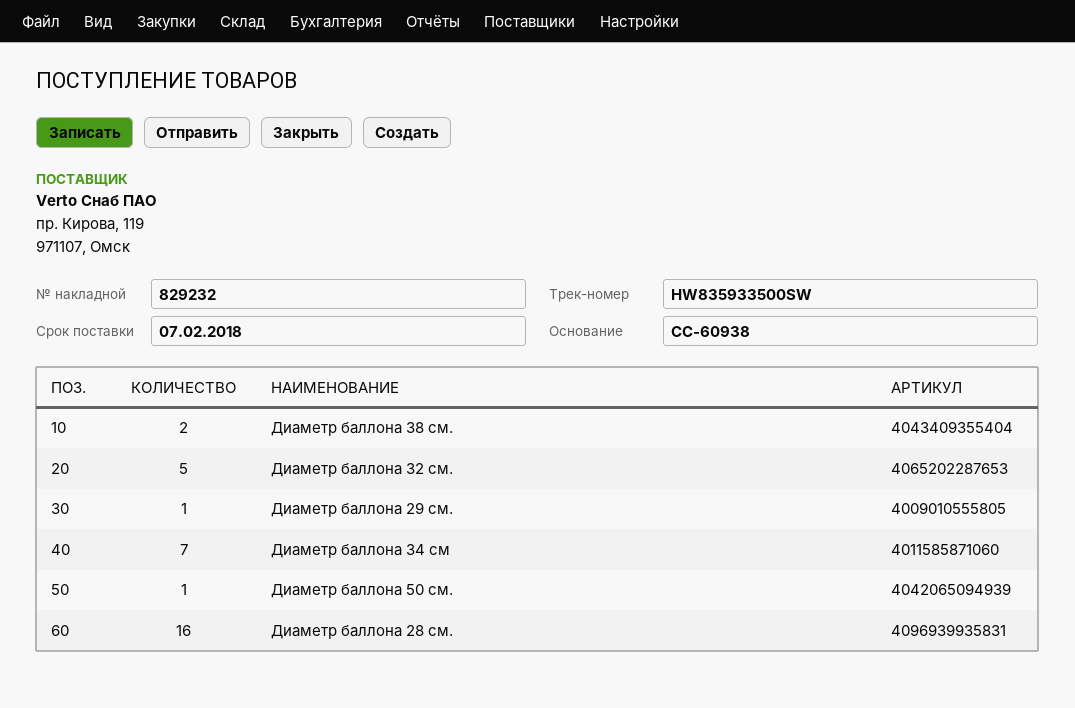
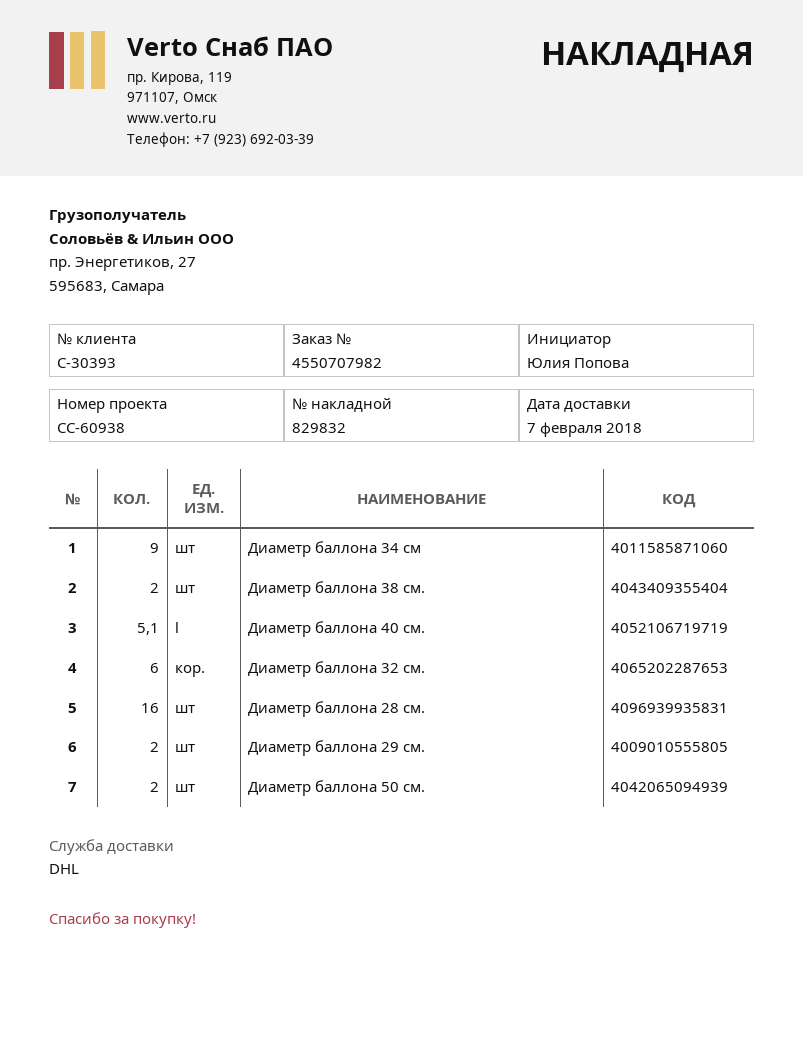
delivery note number: 829232 -> 829832
Диаметр баллона 32 см.: 5 -> 6
Диаметр баллона 29 см.: 1 -> 2
Диаметр баллона 34 см: 7 -> 9
Диаметр баллона 50 см.: 1 -> 2
Диаметр баллона 40 см.: none -> 5.1

